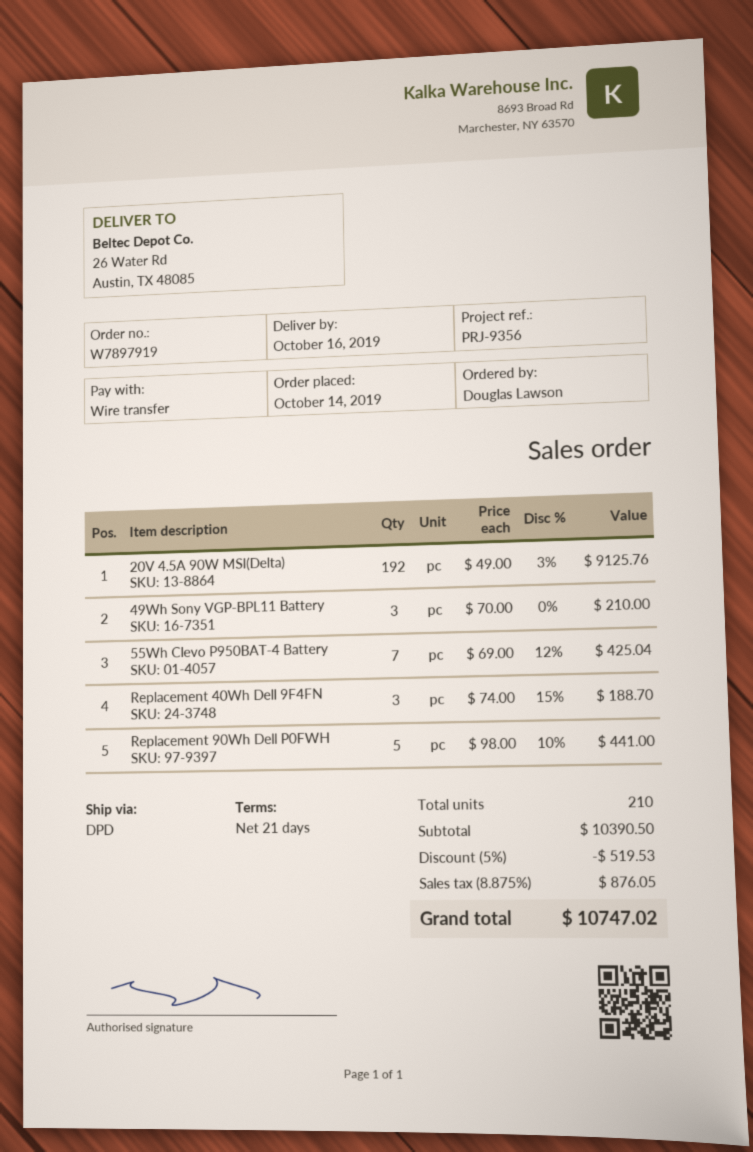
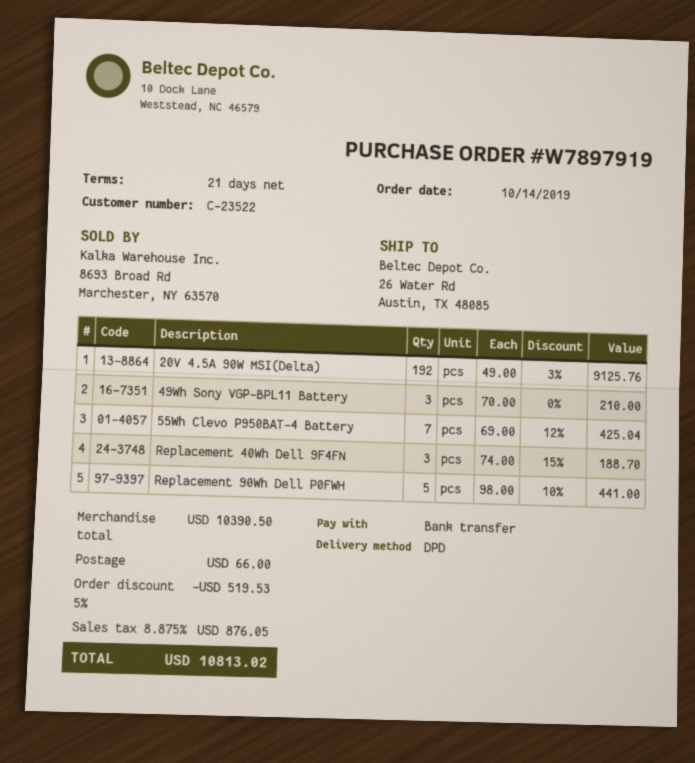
shipping: none -> 66.00
total: 10747.02 -> 10813.02

